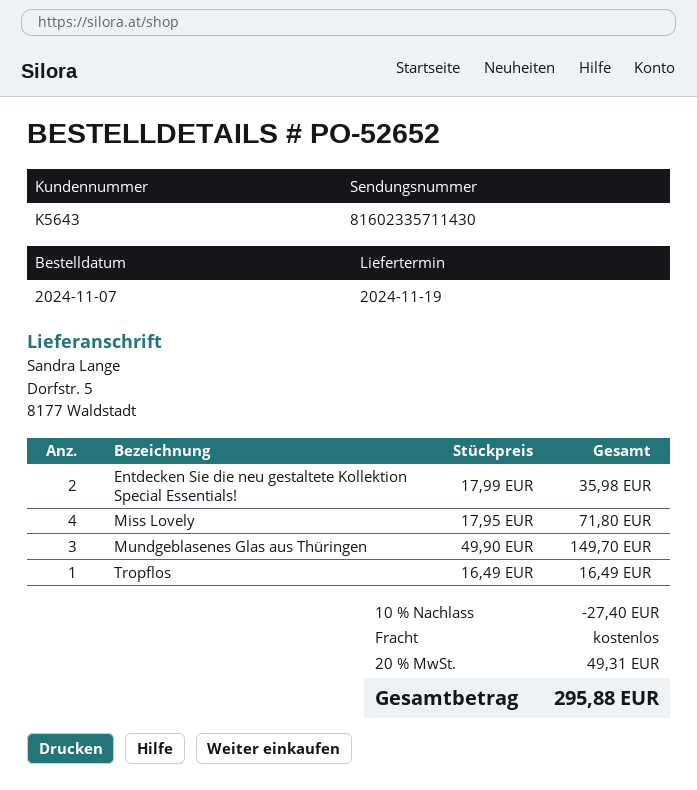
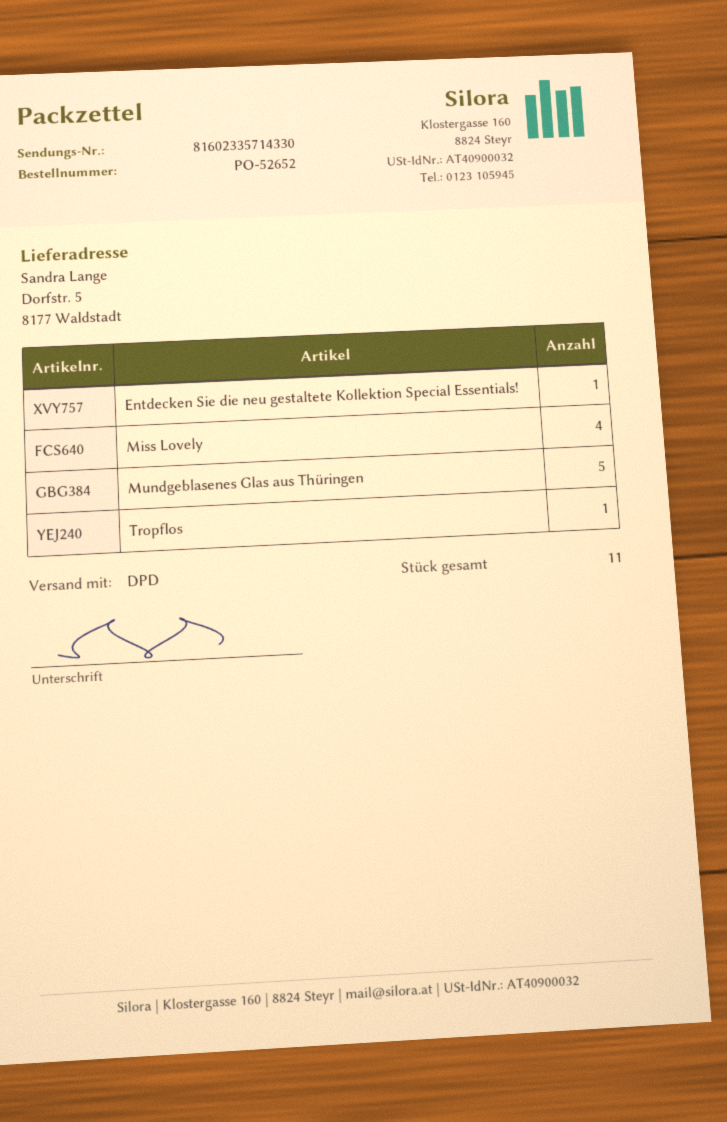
tracking number: 81602335711430 -> 81602335714330
Entdecken Sie die neu gestaltete Kollektion Special Essentials!: 2 -> 1
Mundgeblasenes Glas aus Thüringen: 3 -> 5

